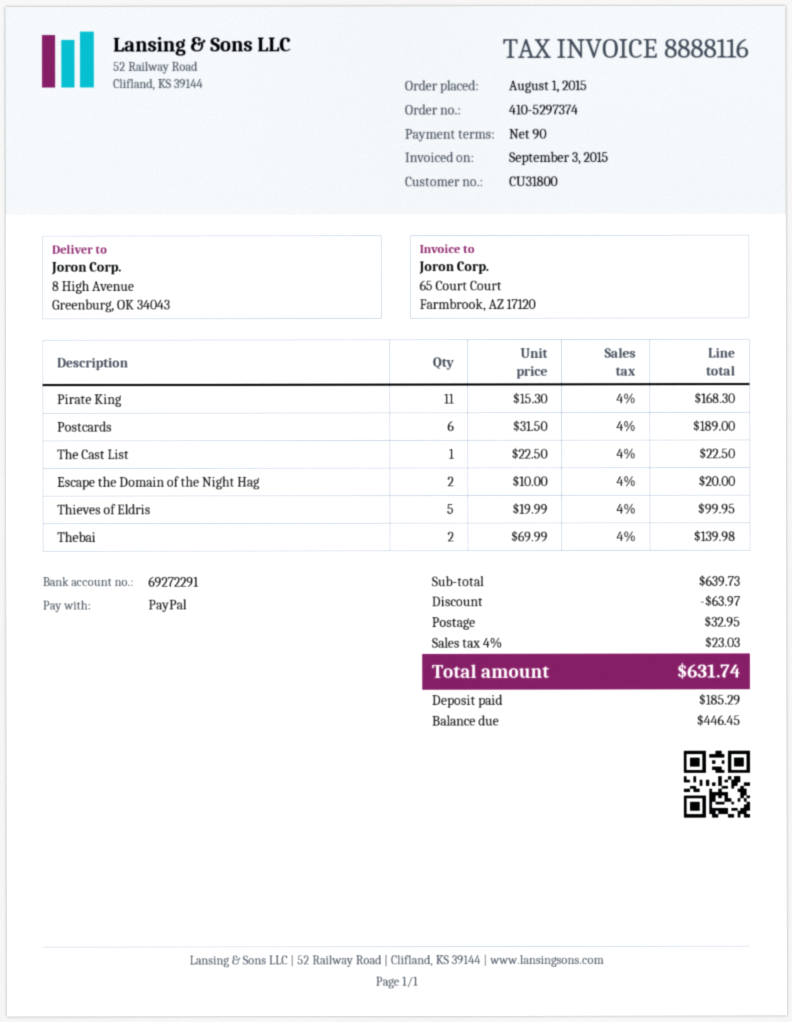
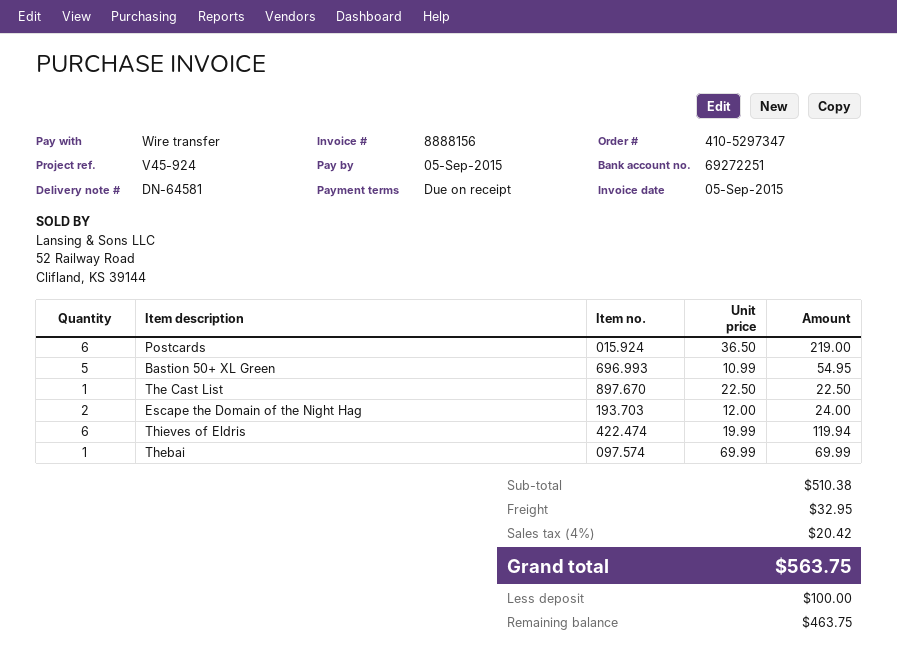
order number: 410-5297374 -> 410-5297347
invoice number: 8888116 -> 8888156
invoice date: 2015-09-03 -> 2015-09-05
payment terms: 90 days -> on receipt
payment method: PayPal -> bank transfer
bank account: 69272291 -> 69272251
Pirate King: 11 x 15.30 = 168.30 -> none
Postcards: 6 x 31.50 = 189.00 -> 6 x 36.50 = 219.00
Escape the Domain of the Night Hag: 2 x 10.00 = 20.00 -> 2 x 12.00 = 24.00
Thieves of Eldris: 5 x 19.99 = 99.95 -> 6 x 19.99 = 119.94
Thebai: 2 x 69.99 = 139.98 -> 1 x 69.99 = 69.99
Bastion 50+ XL Green: none -> 5 x 10.99 = 54.95
subtotal: 639.73 -> 510.38
discount: 63.97 -> none
tax: 4% = 23.03 -> 4% = 20.42
total: 631.74 -> 563.75
deposit: 185.29 -> 100.00
balance: 446.45 -> 463.75

